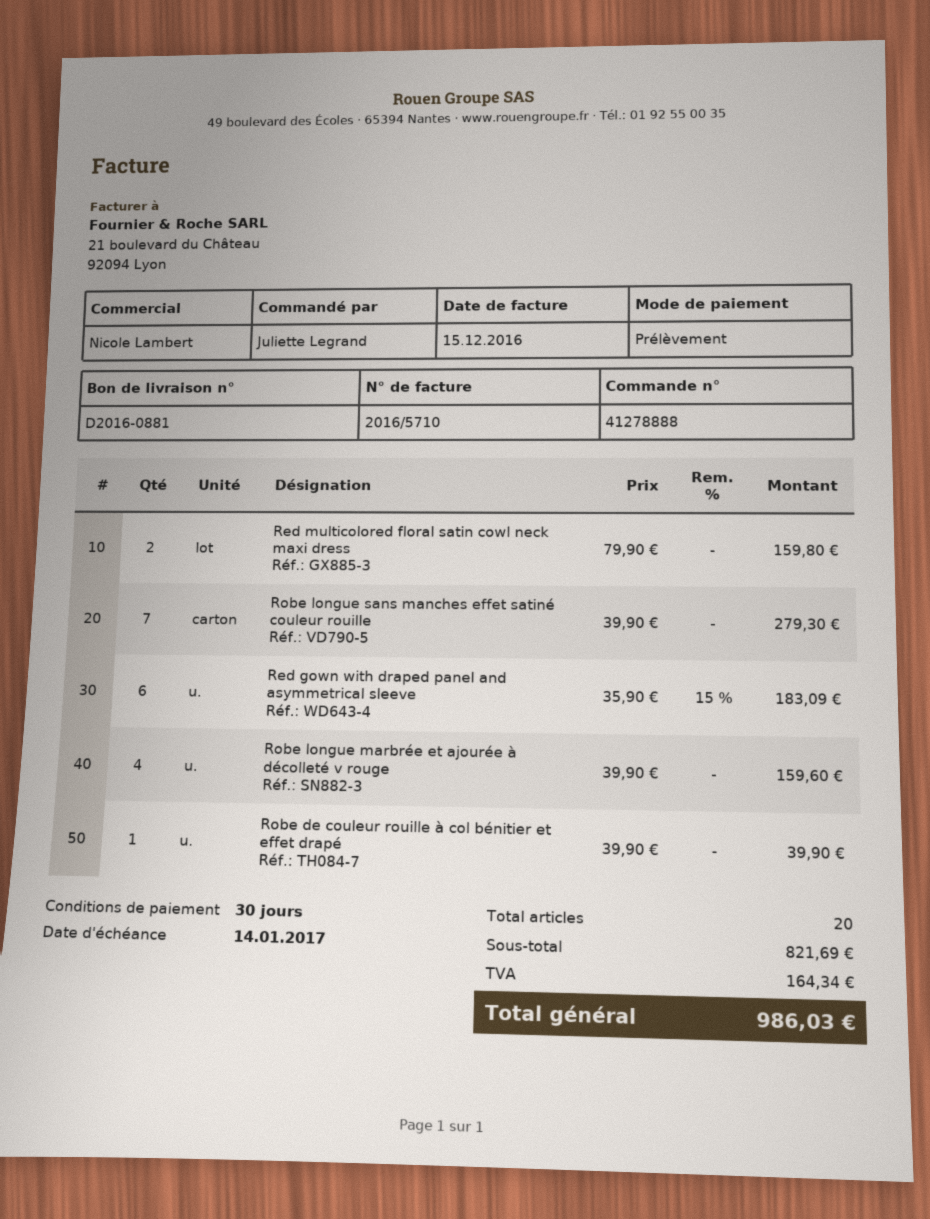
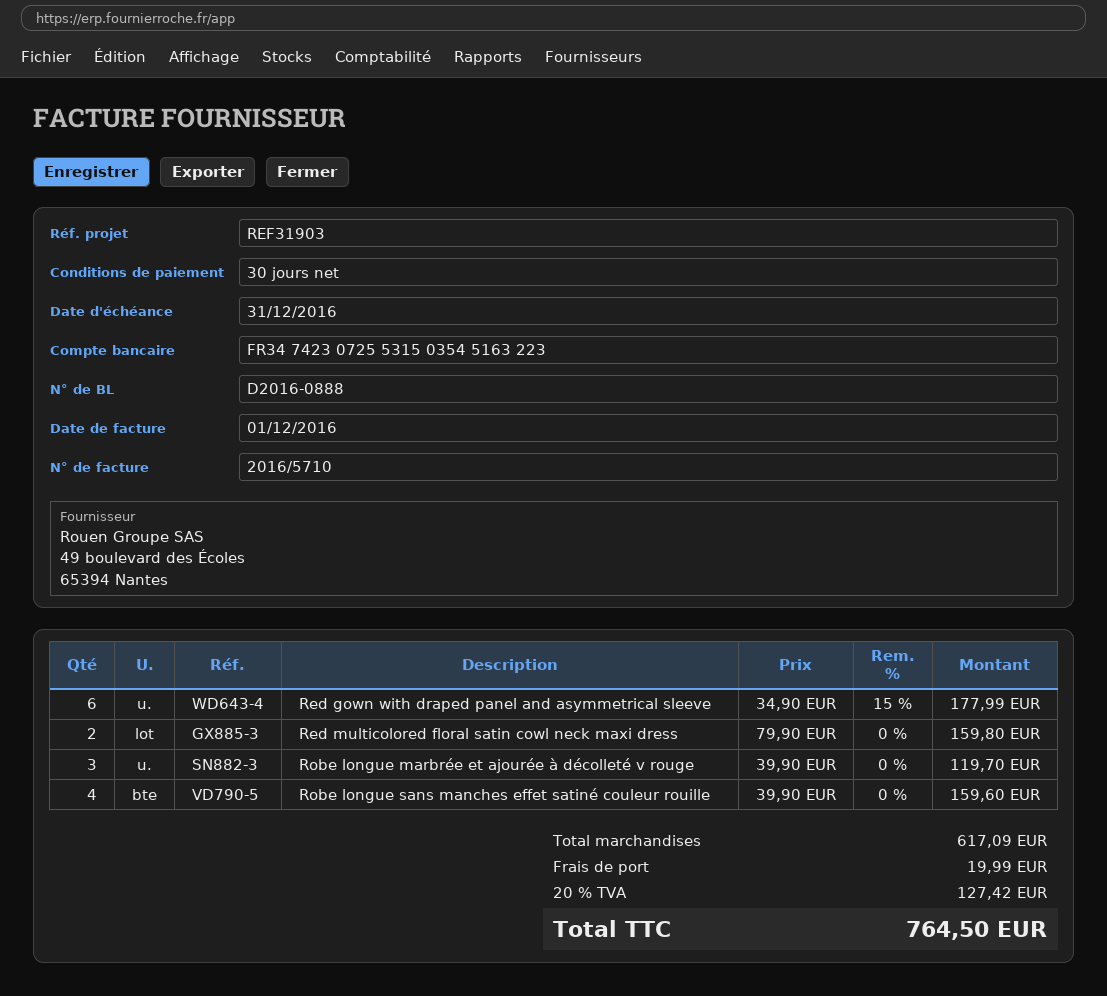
delivery note number: D2016-0881 -> D2016-0888
invoice date: 2016-12-15 -> 2016-12-01
due date: 2017-01-14 -> 2016-12-31
Robe longue sans manches effet satiné couleur rouille: 7 x 39.90 = 279.30 -> 4 x 39.90 = 159.60
Red gown with draped panel and asymmetrical sleeve: 6 x 35.90 - 15% = 183.09 -> 6 x 34.90 - 15% = 177.99
Robe longue marbrée et ajourée à décolleté v rouge: 4 x 39.90 = 159.60 -> 3 x 39.90 = 119.70
Robe de couleur rouille à col bénitier et effet drapé: 1 x 39.90 = 39.90 -> none
subtotal: 821.69 -> 617.09
shipping: none -> 19.99
tax: 164.34 -> 127.42
total: 986.03 -> 764.50

